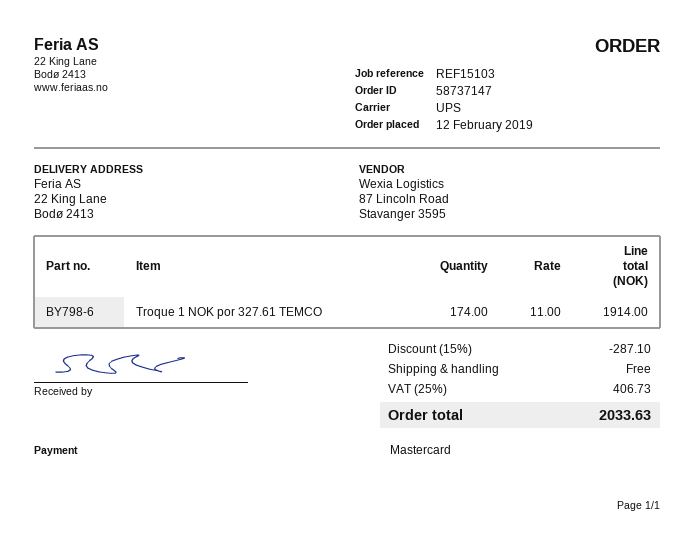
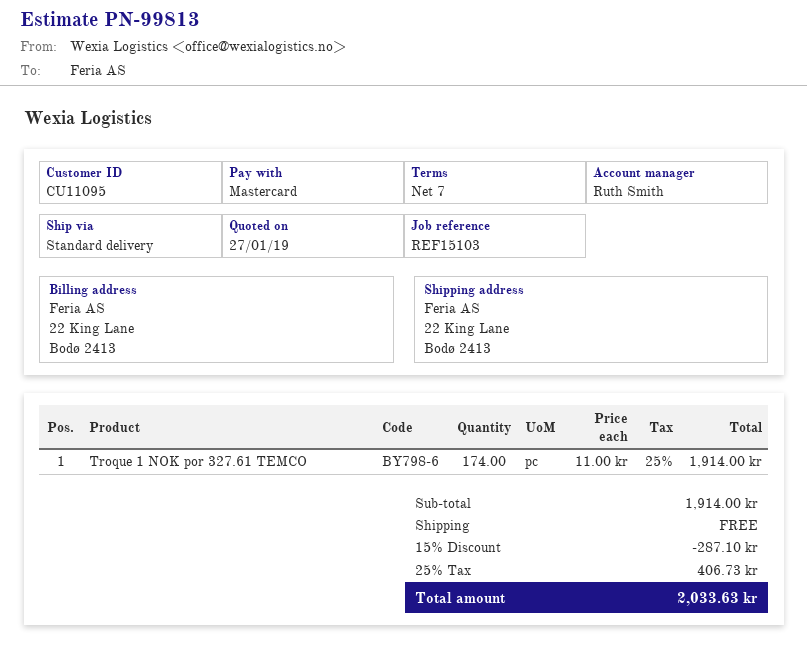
shipping method: UPS -> standard

